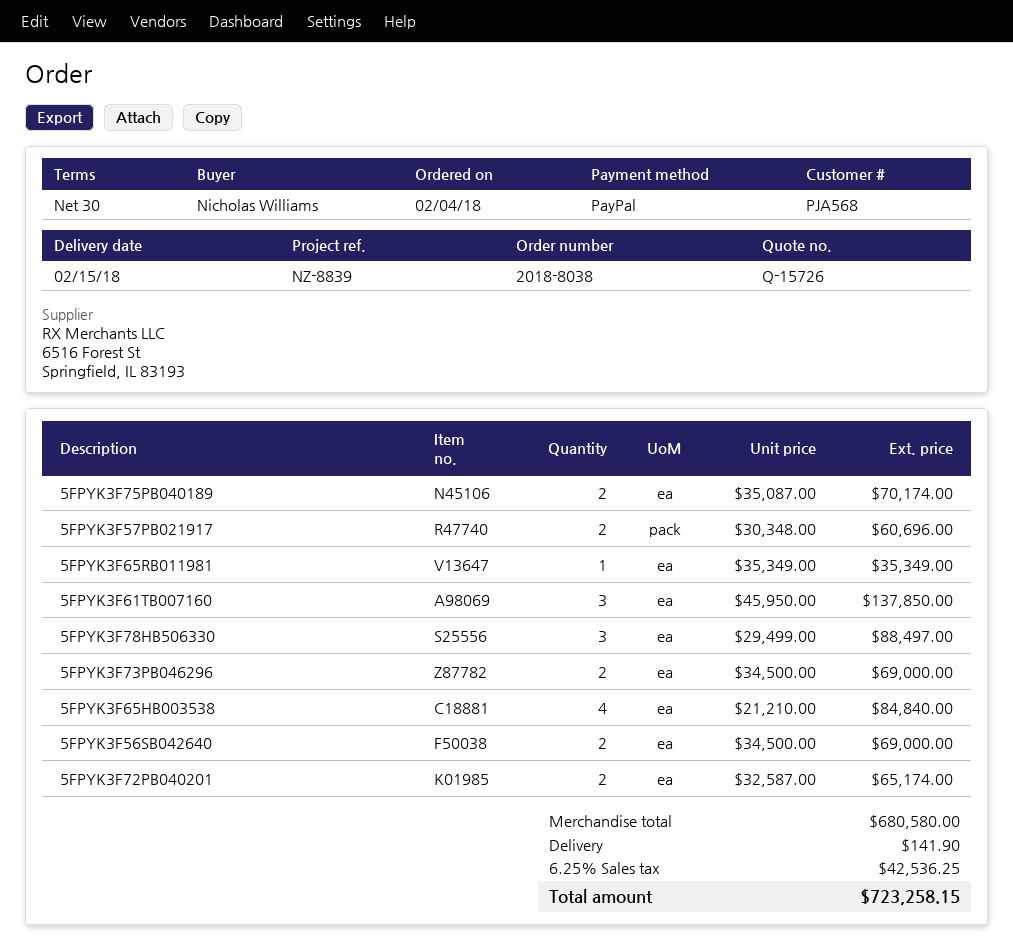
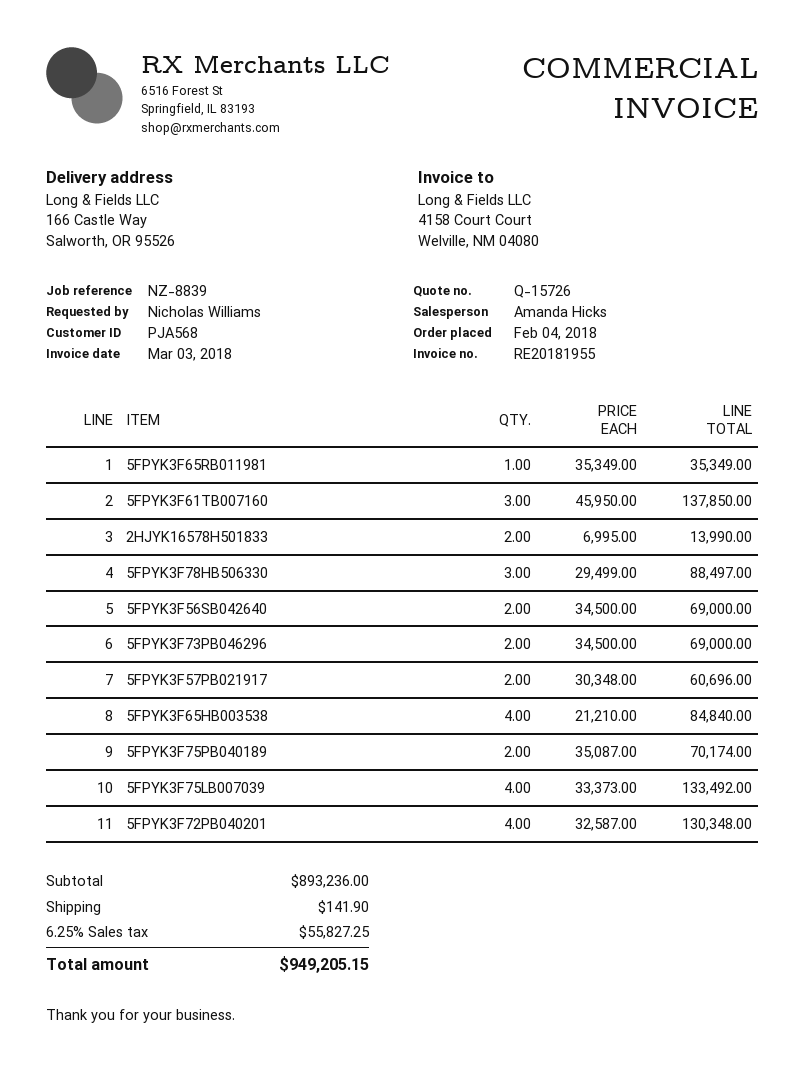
5FPYK3F72PB040201: 2 x 32587.00 = 65174.00 -> 4 x 32587.00 = 130348.00
2HJYK16578H501833: none -> 2 x 6995.00 = 13990.00
5FPYK3F75LB007039: none -> 4 x 33373.00 = 133492.00
subtotal: 680580.00 -> 893236.00
tax: 6.25% = 42536.25 -> 6.25% = 55827.25
total: 723258.15 -> 949205.15

